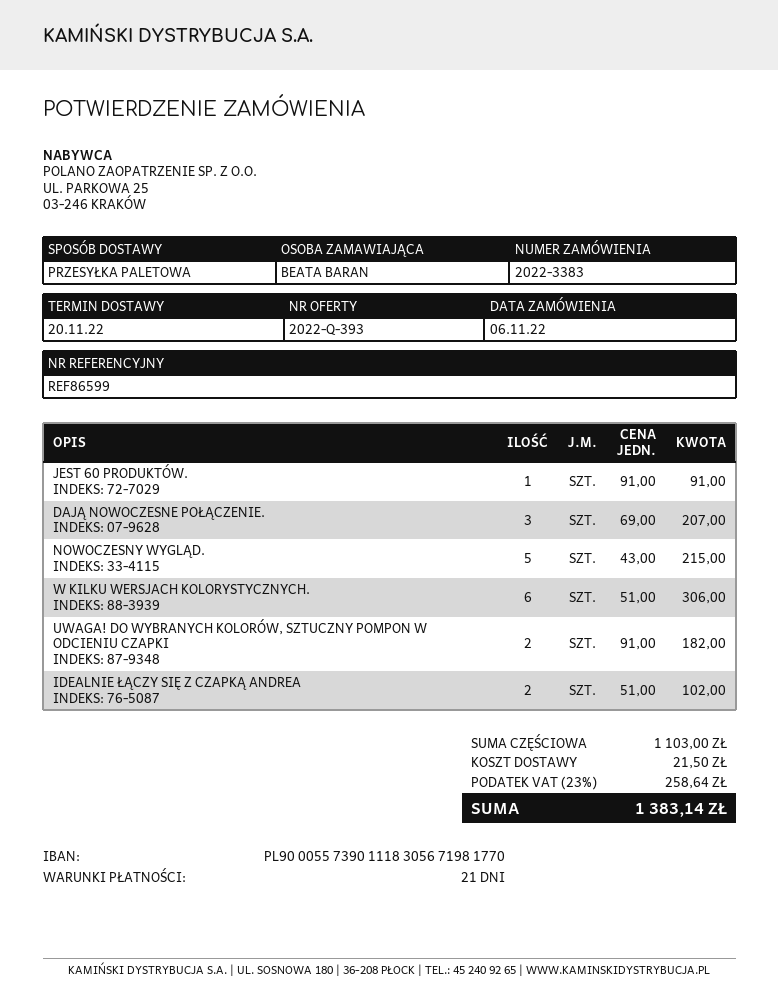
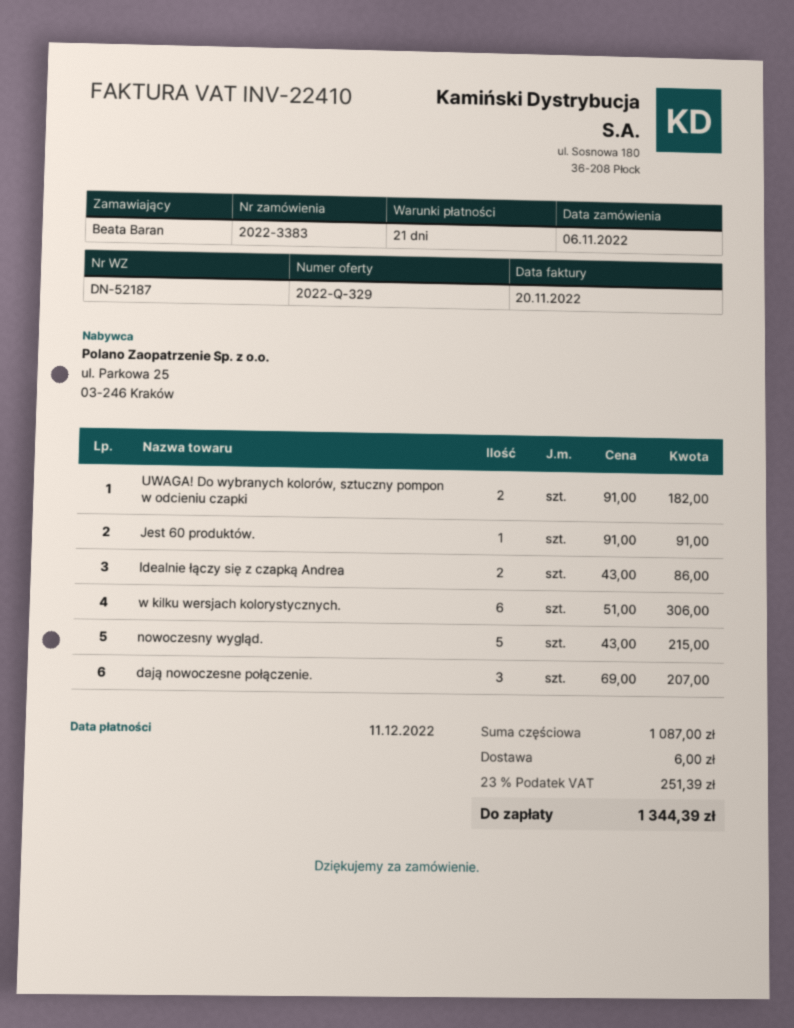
quote number: 2022-Q-393 -> 2022-Q-329
IDEALNIE ŁĄCZY SIĘ Z CZAPKĄ ANDREA: 2 x 51.00 = 102.00 -> 2 x 43.00 = 86.00
subtotal: 1103.00 -> 1087.00
shipping: 21.50 -> 6.00
tax: 23% = 258.64 -> 23% = 251.39
total: 1383.14 -> 1344.39

